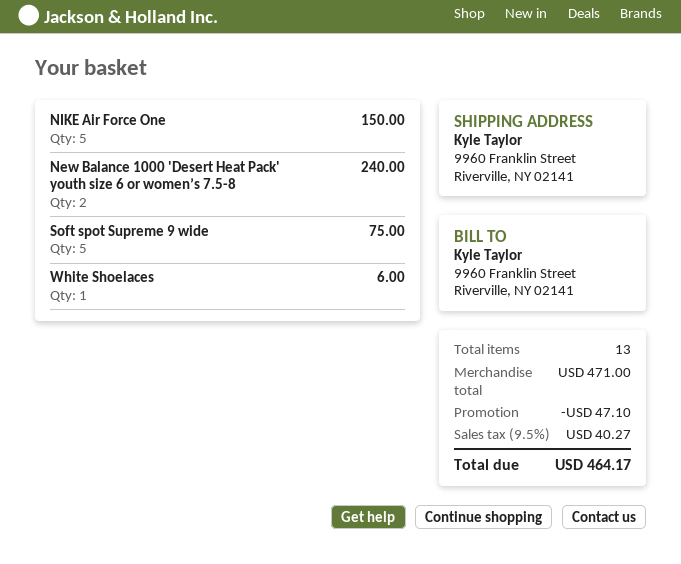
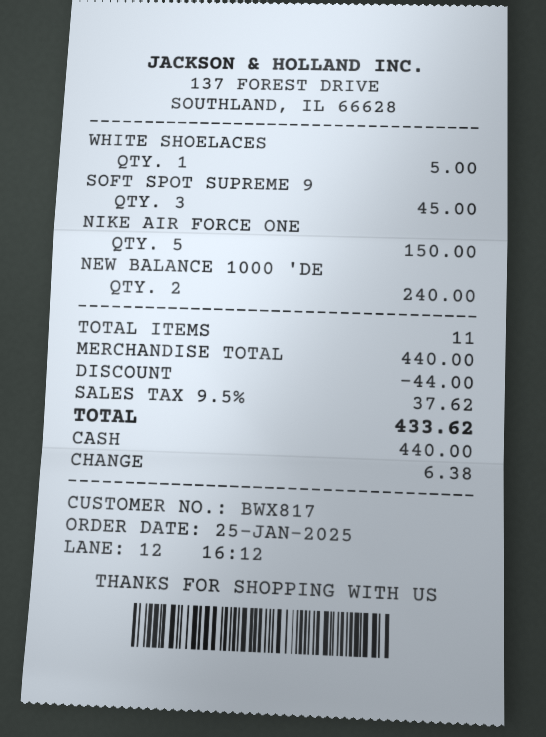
Soft spot Supreme 9 wide: 5 for 75.00 -> 3 for 45.00
White Shoelaces: 1 for 6.00 -> 1 for 5.00
total quantity: 13 -> 11
subtotal: 471.00 -> 440.00
discount: 47.10 -> 44.00
tax: 9.5% = 40.27 -> 9.5% = 37.62
total: 464.17 -> 433.62

